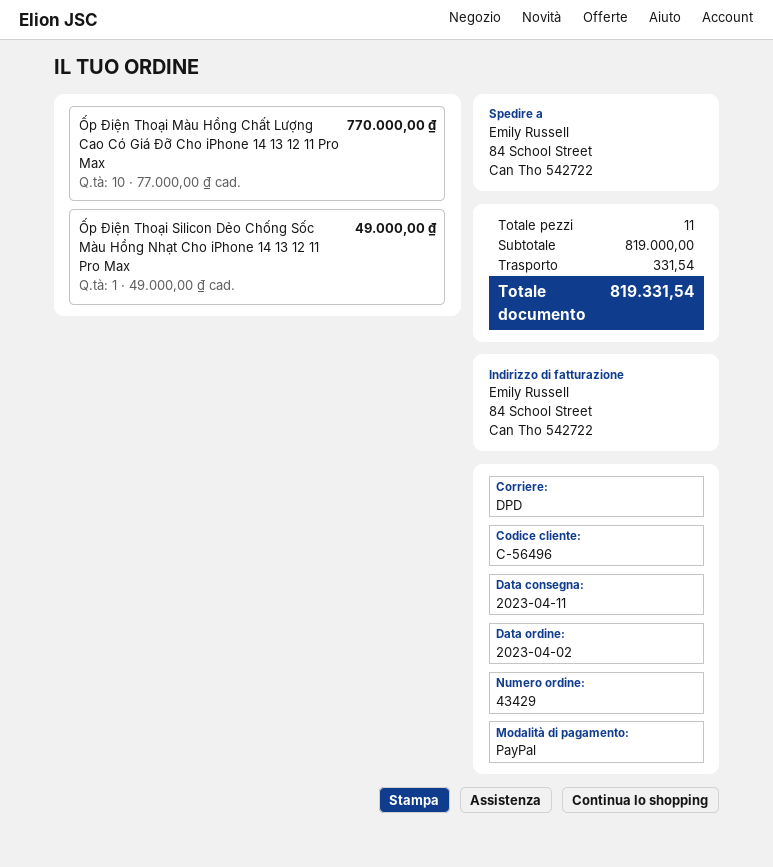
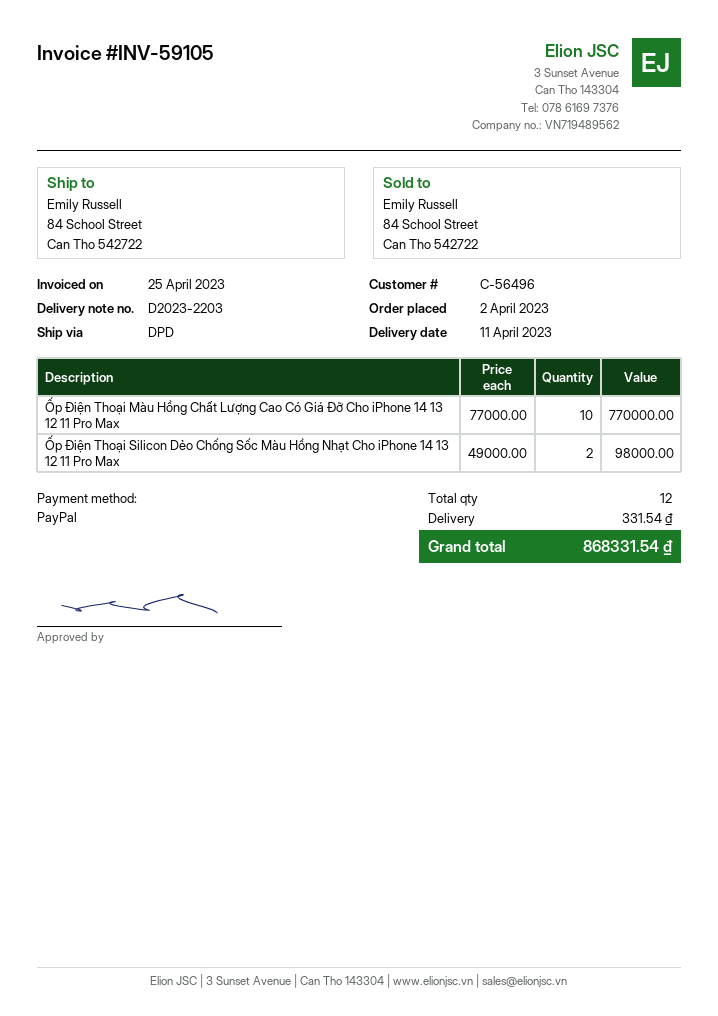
Ốp Điện Thoại Silicon Dẻo Chống Sốc Màu Hồng Nhạt Cho iPhone 14 13 12 11 Pro Max: 1 x 49000.00 = 49000.00 -> 2 x 49000.00 = 98000.00
total quantity: 11 -> 12
total: 819331.54 -> 868331.54

